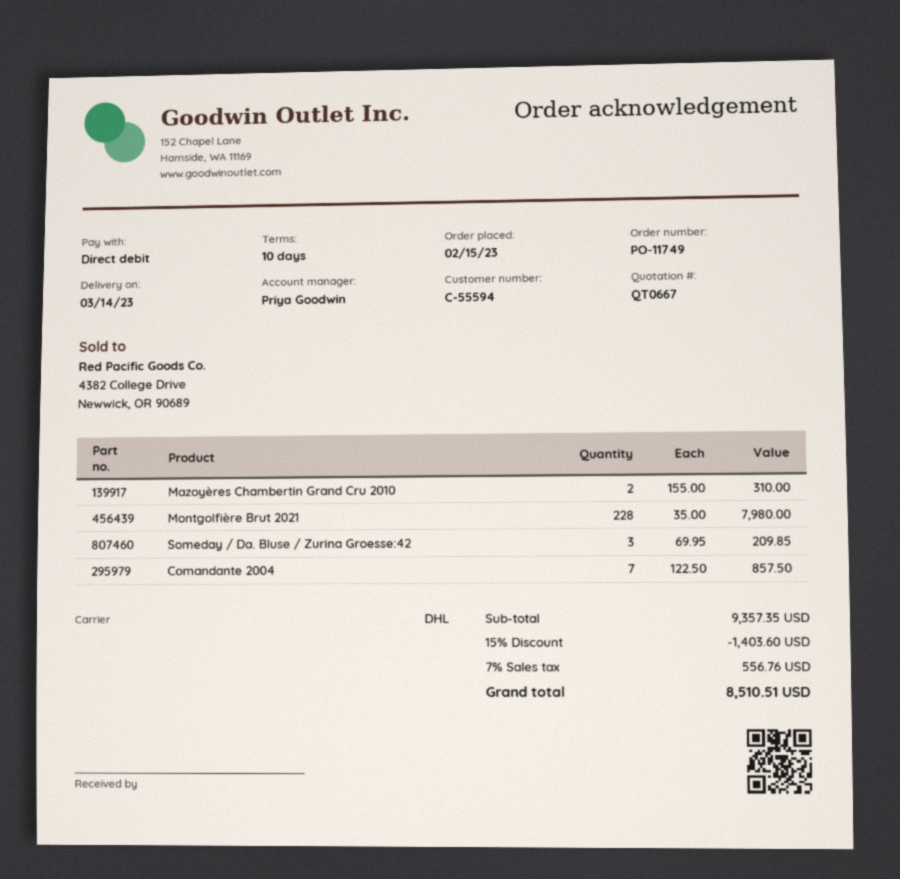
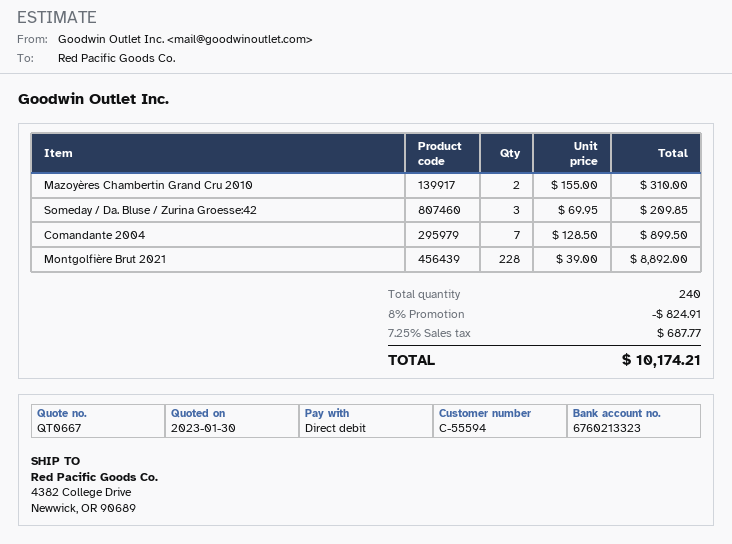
Montgolfière Brut 2021: 228 x 35.00 = 7980.00 -> 228 x 39.00 = 8892.00
Comandante 2004: 7 x 122.50 = 857.50 -> 7 x 128.50 = 899.50
discount: 15% = 1403.60 -> 8% = 824.91
tax: 7% = 556.76 -> 7.25% = 687.77
total: 8510.51 -> 10174.21

